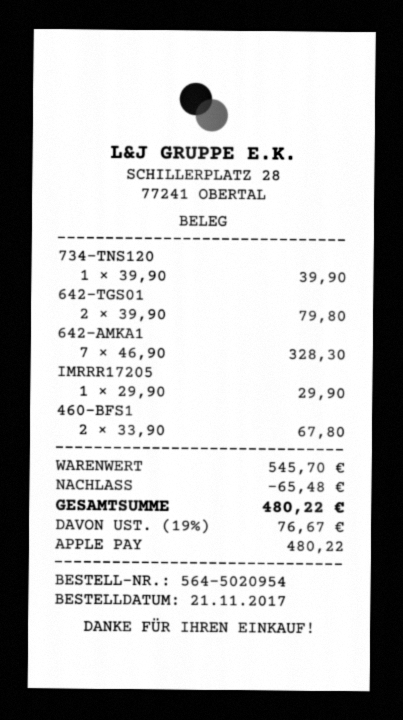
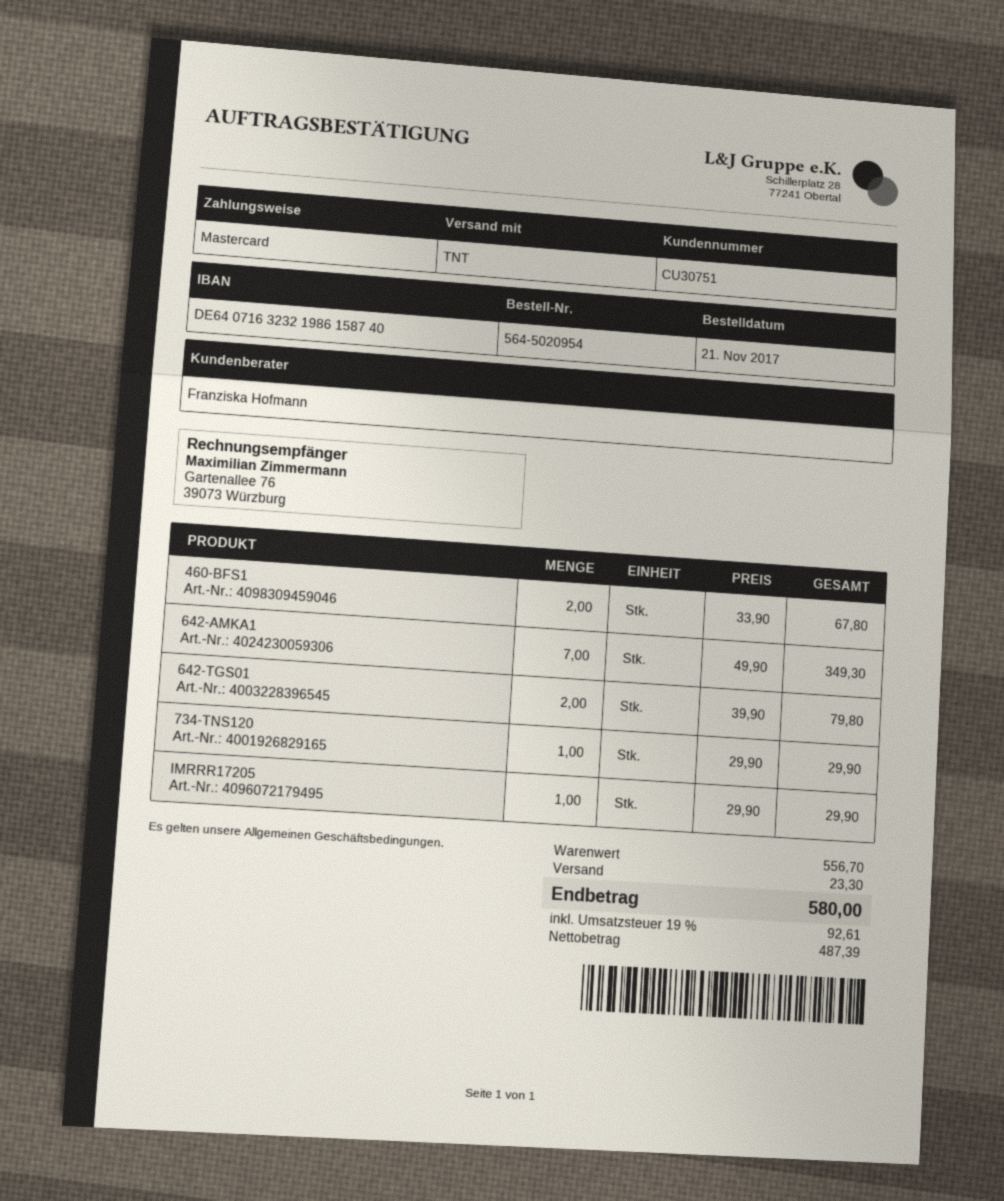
payment method: Apple Pay -> Mastercard
734-TNS120: 1 x 39.90 = 39.90 -> 1 x 29.90 = 29.90
642-AMKA1: 7 x 46.90 = 328.30 -> 7 x 49.90 = 349.30
subtotal: 545.70 -> 556.70
discount: 65.48 -> none
shipping: none -> 23.30
tax: 19% = 76.67 -> 19% = 92.61
total: 480.22 -> 580.00

